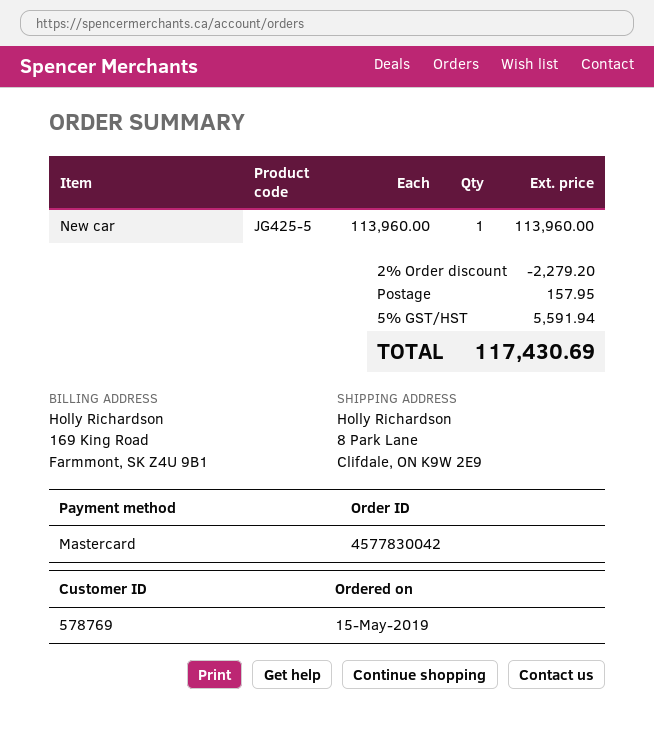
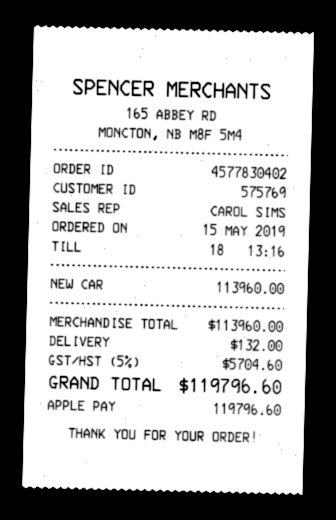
order number: 4577830042 -> 4577830402
customer number: 578769 -> 575769
payment method: Mastercard -> Apple Pay
discount: 2% = 2279.20 -> none
shipping: 157.95 -> 132.00
tax: 5% = 5591.94 -> 5% = 5704.60
total: 117430.69 -> 119796.60

